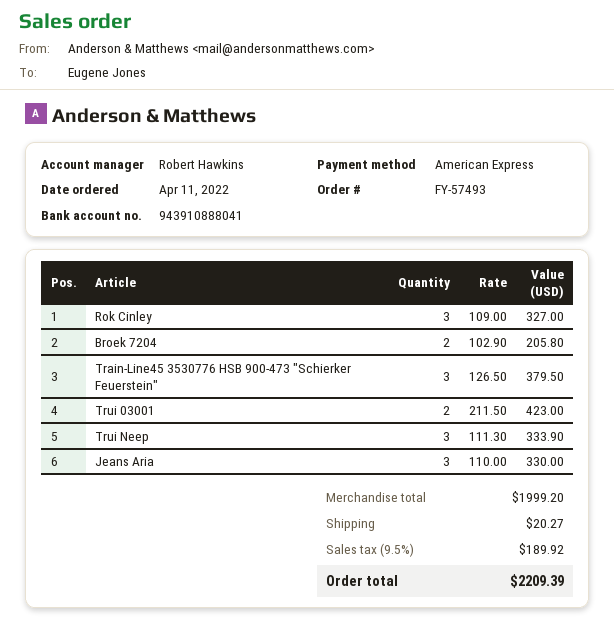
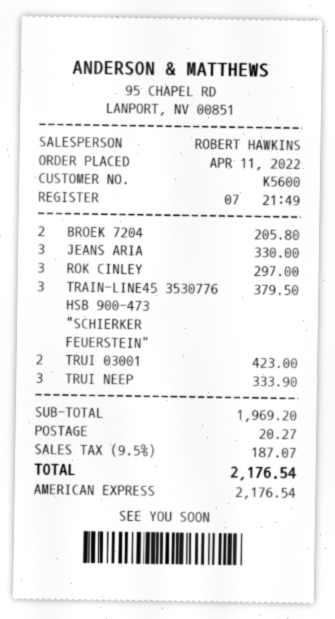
Rok Cinley: 3 for 327.00 -> 3 for 297.00
subtotal: 1999.20 -> 1969.20
tax: 9.5% = 189.92 -> 9.5% = 187.07
total: 2209.39 -> 2176.54

